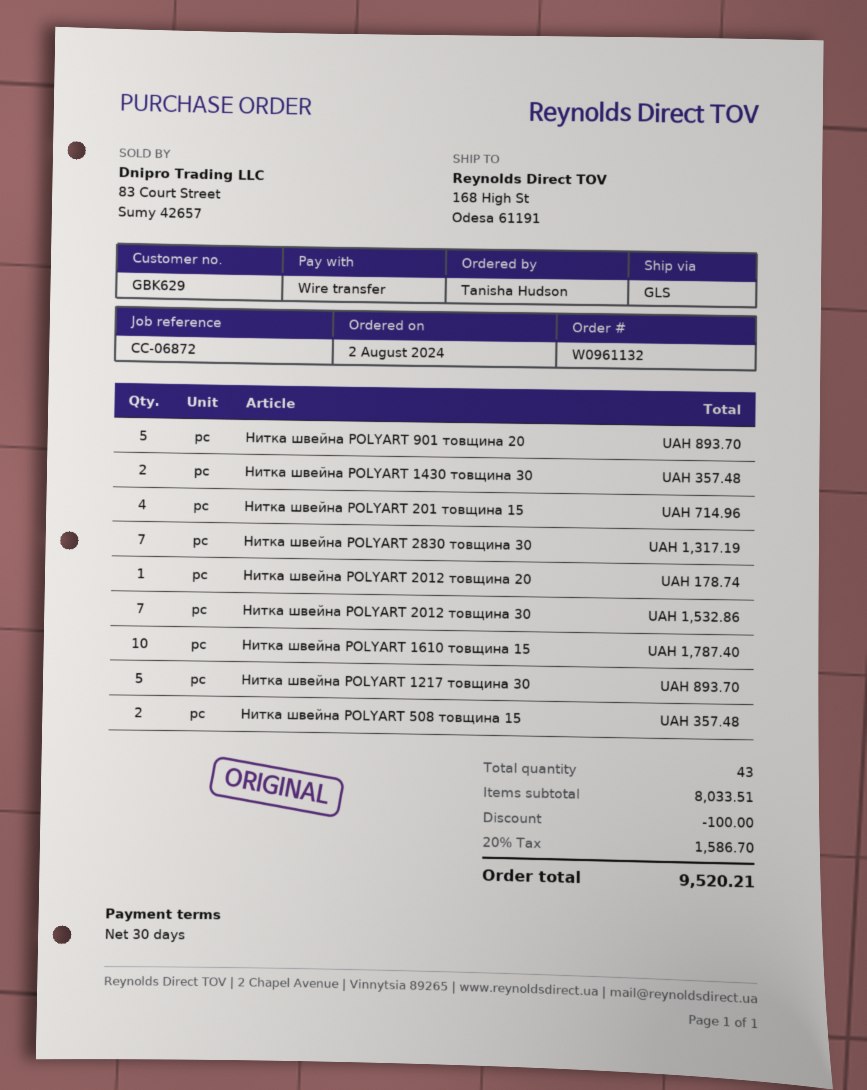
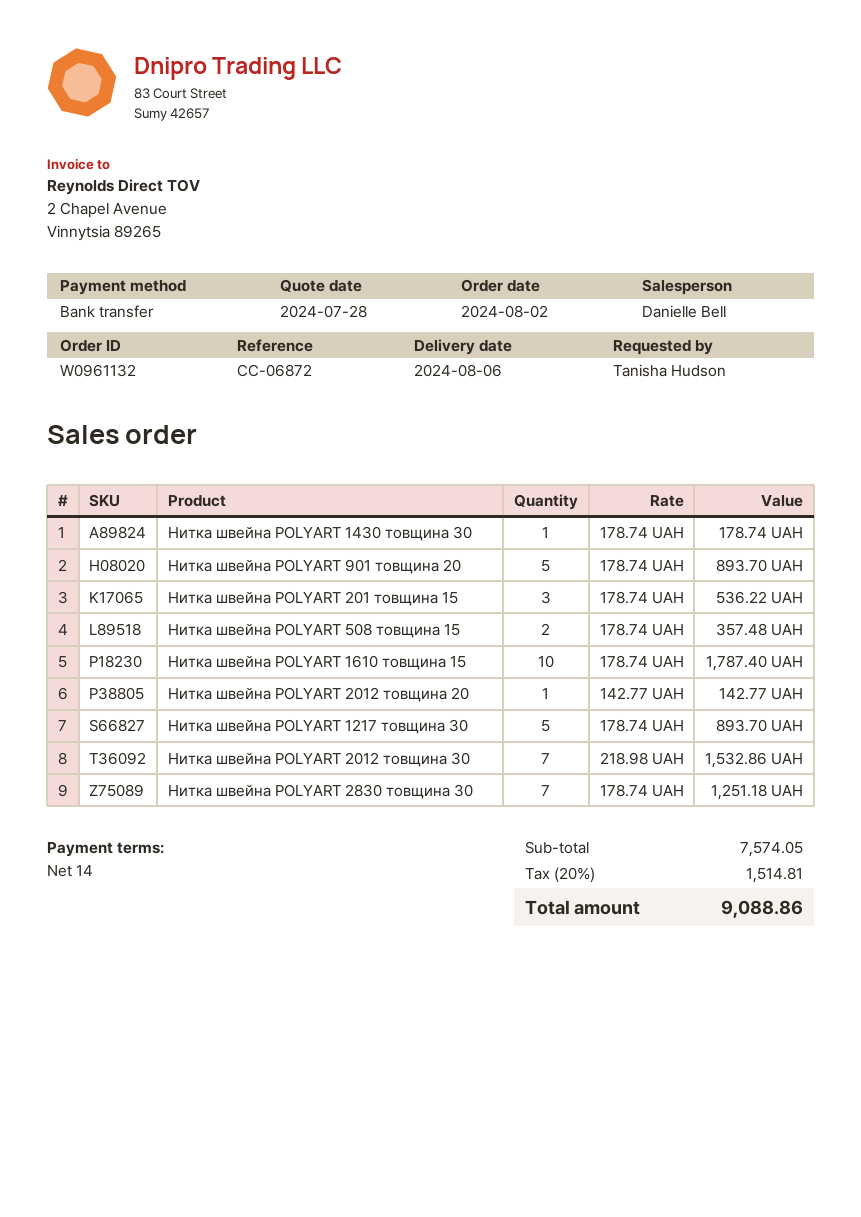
payment terms: 30 days -> 14 days
Нитка швейна POLYART 1430 товщина 30: 2 for 357.48 -> 1 for 178.74
Нитка швейна POLYART 201 товщина 15: 4 for 714.96 -> 3 for 536.22
Нитка швейна POLYART 2830 товщина 30: 7 for 1317.19 -> 7 for 1251.18
Нитка швейна POLYART 2012 товщина 20: 1 for 178.74 -> 1 for 142.77
subtotal: 8033.51 -> 7574.05
discount: 100.00 -> none
tax: 20% = 1586.70 -> 20% = 1514.81
total: 9520.21 -> 9088.86

